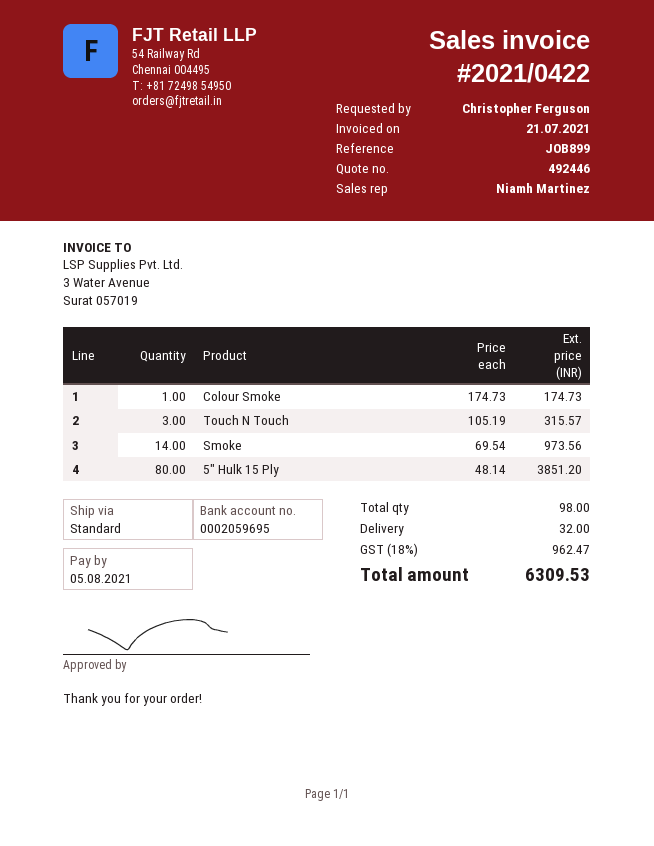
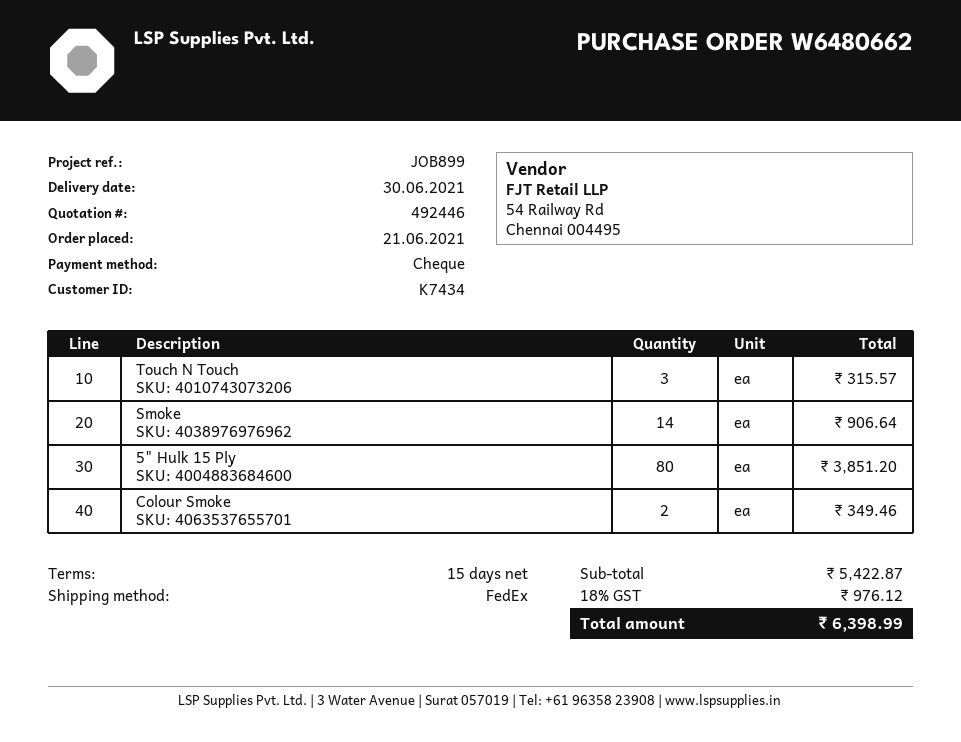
shipping method: standard -> FedEx
Colour Smoke: 1 for 174.73 -> 2 for 349.46
Smoke: 14 for 973.56 -> 14 for 906.64
shipping: 32.00 -> none
tax: 18% = 962.47 -> 18% = 976.12
total: 6309.53 -> 6398.99

